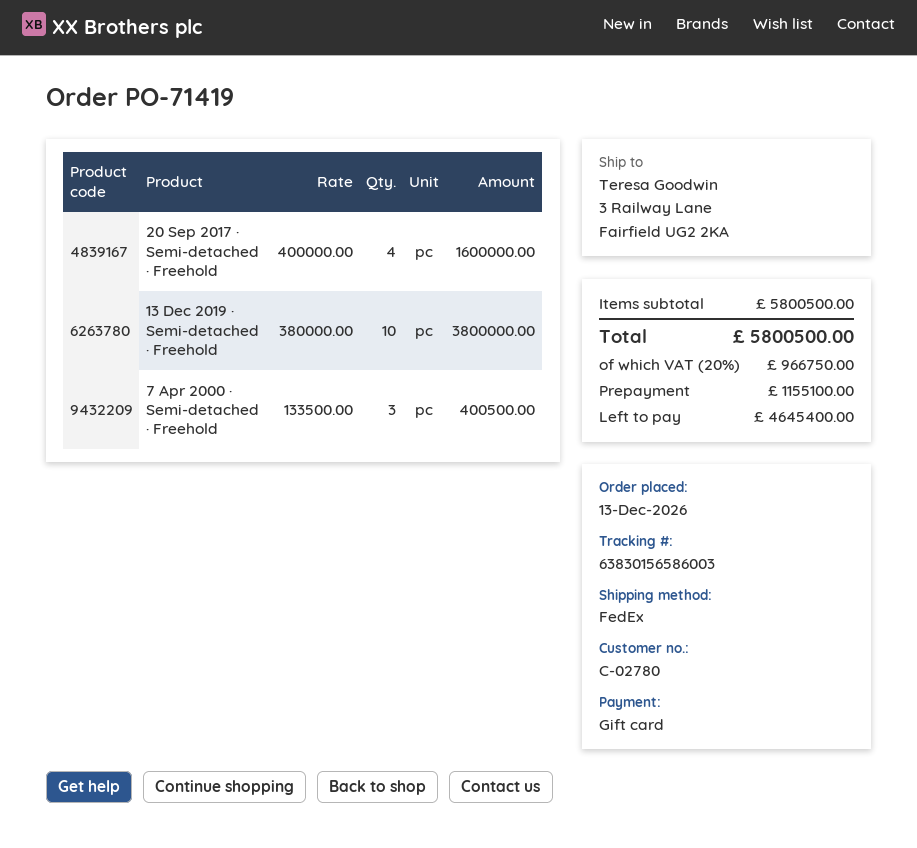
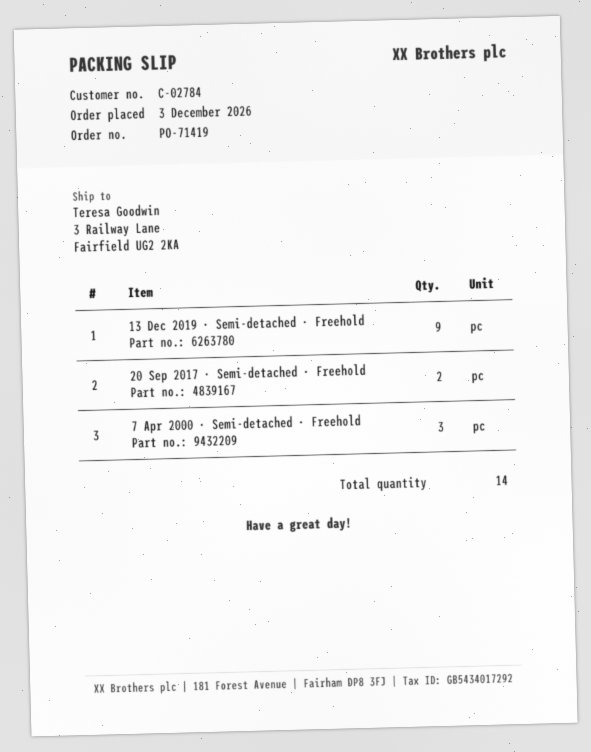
order date: 2026-12-13 -> 2026-12-03
customer number: C-02780 -> C-02784
20 Sep 2017 · Semi-detached · Freehold: 4 -> 2
13 Dec 2019 · Semi-detached · Freehold: 10 -> 9

